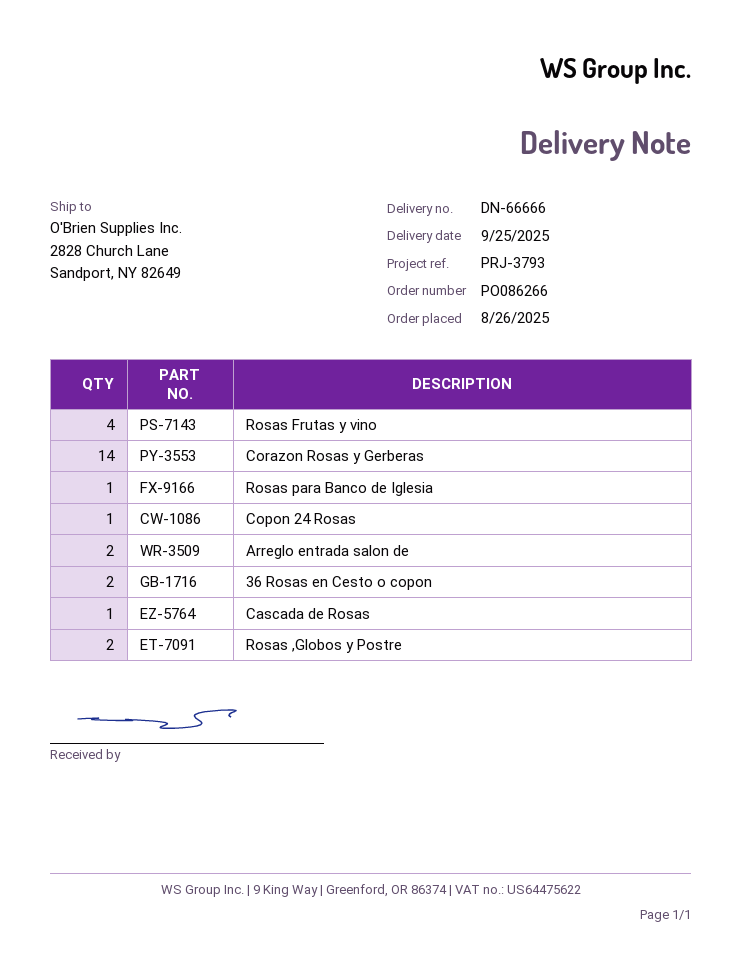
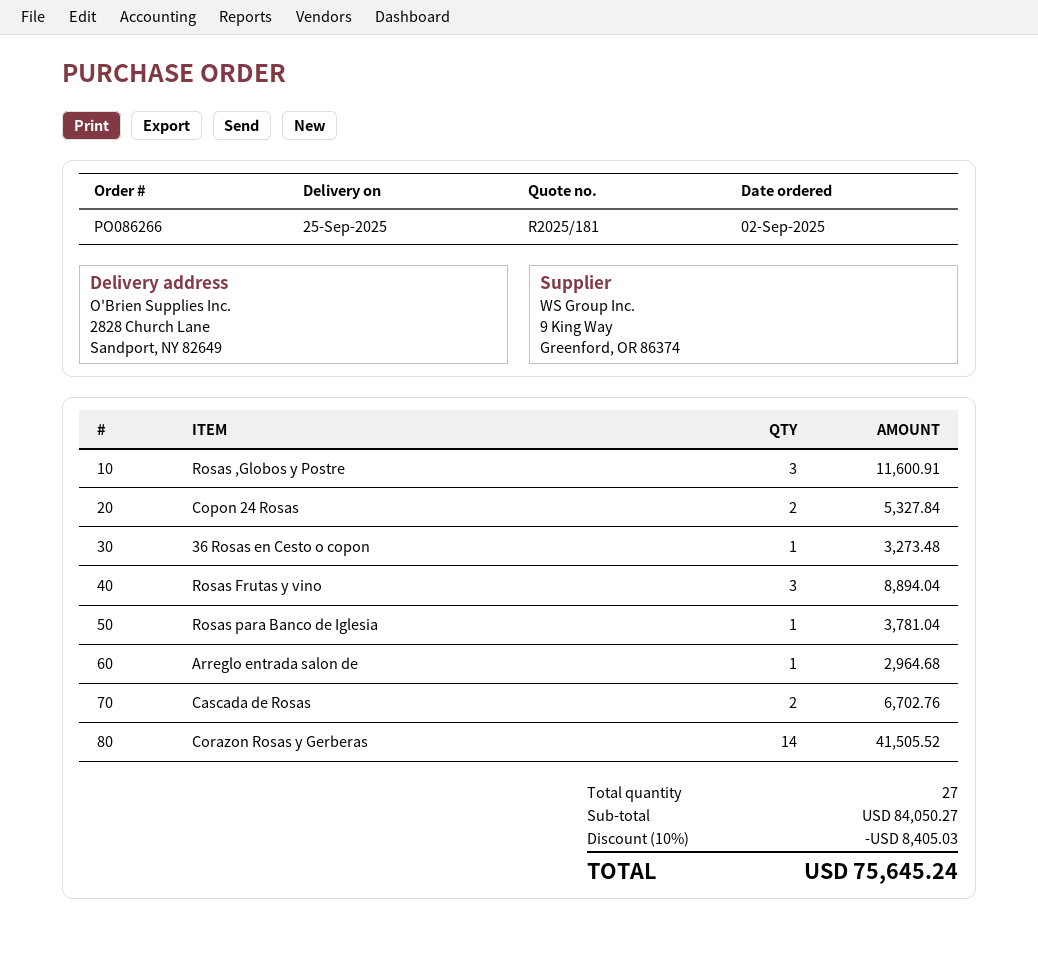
order date: 2025-08-26 -> 2025-09-02
Rosas Frutas y vino: 4 -> 3
Copon 24 Rosas: 1 -> 2
Arreglo entrada salon de: 2 -> 1
36 Rosas en Cesto o copon: 2 -> 1
Cascada de Rosas: 1 -> 2
Rosas ,Globos y Postre: 2 -> 3

